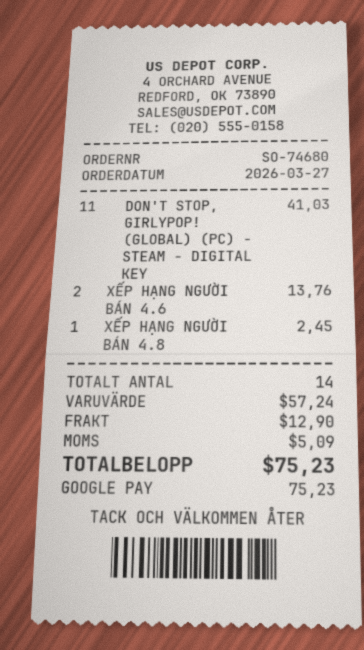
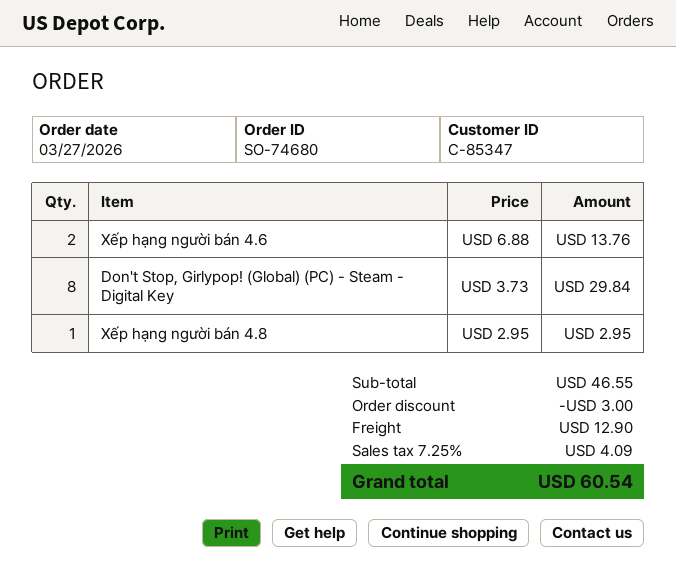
DON'T STOP, GIRLYPOP! (GLOBAL) (PC) - STEAM - DIGITAL KEY: 11 for 41.03 -> 8 for 29.84
XẾP HẠNG NGƯỜI BÁN 4.8: 1 for 2.45 -> 1 for 2.95
subtotal: 57.24 -> 46.55
discount: none -> 3.00
tax: 5.09 -> 4.09
total: 75.23 -> 60.54

